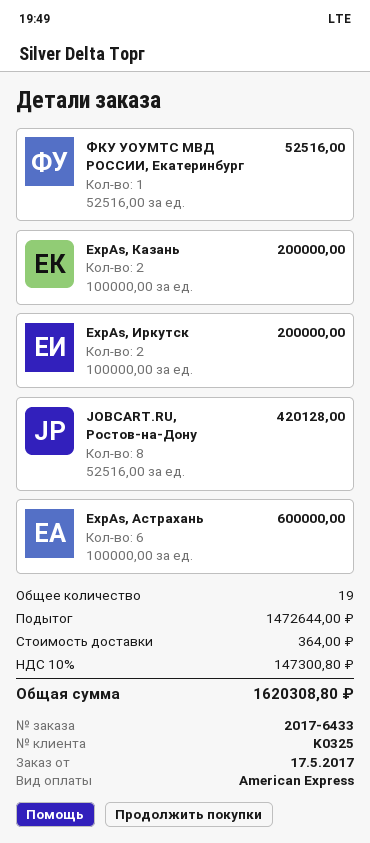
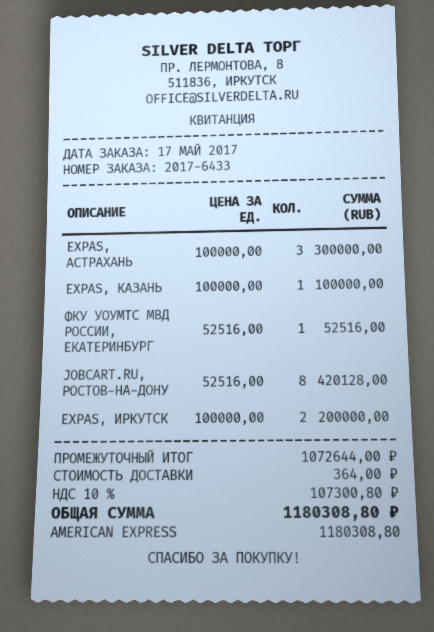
ExpAs, Казань: 2 x 100000.00 = 200000.00 -> 1 x 100000.00 = 100000.00
ExpAs, Астрахань: 6 x 100000.00 = 600000.00 -> 3 x 100000.00 = 300000.00
subtotal: 1472644.00 -> 1072644.00
tax: 10% = 147300.80 -> 10% = 107300.80
total: 1620308.80 -> 1180308.80

